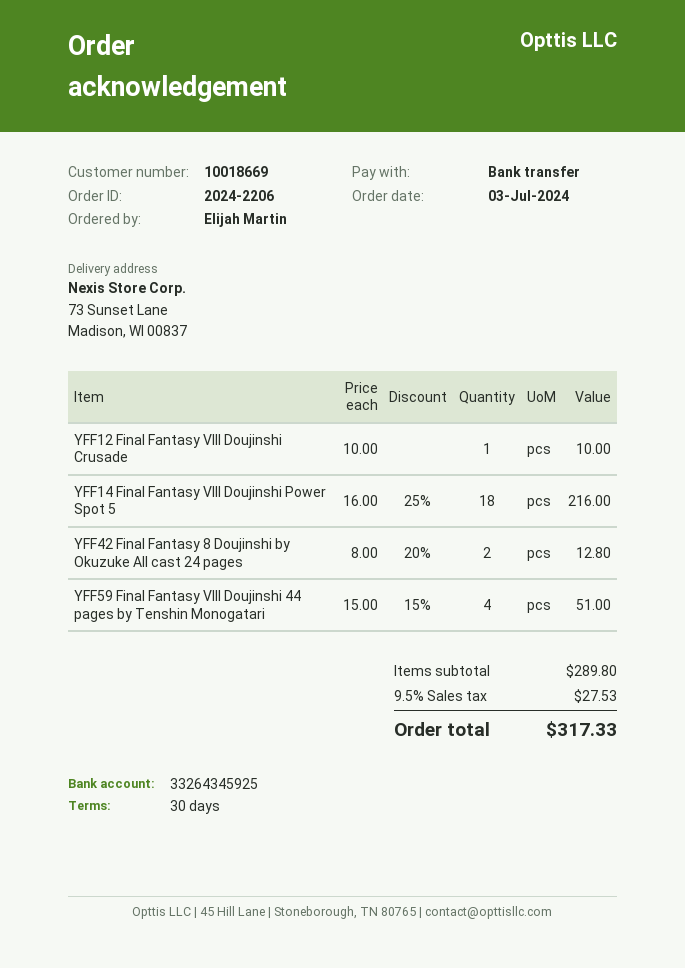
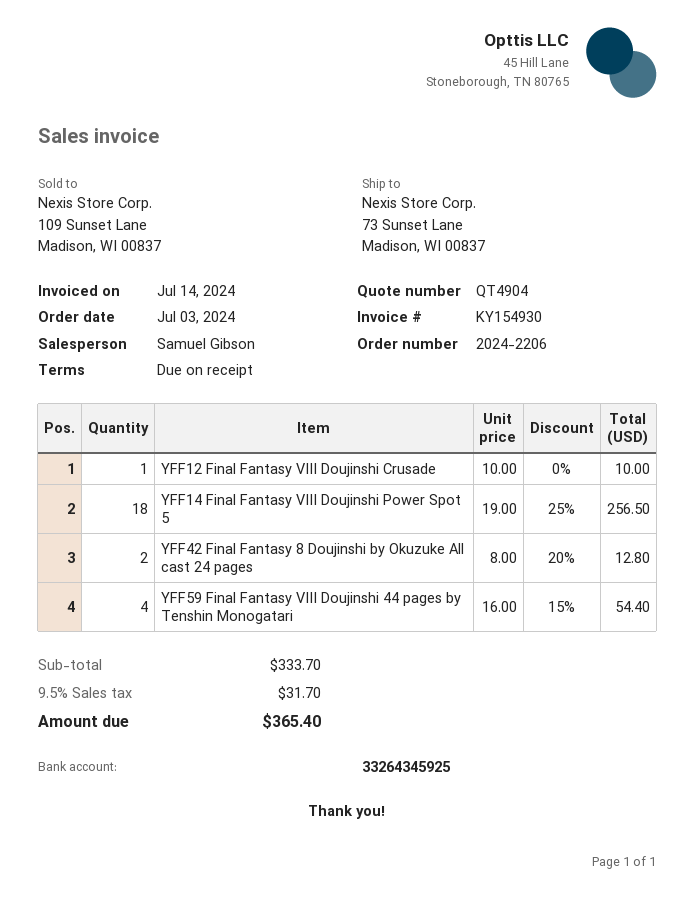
payment terms: 30 days -> on receipt
YFF14 Final Fantasy VIII Doujinshi Power Spot 5: 18 x 16.00 - 25% = 216.00 -> 18 x 19.00 - 25% = 256.50
YFF59 Final Fantasy VIII Doujinshi 44 pages by Tenshin Monogatari: 4 x 15.00 - 15% = 51.00 -> 4 x 16.00 - 15% = 54.40
subtotal: 289.80 -> 333.70
tax: 9.5% = 27.53 -> 9.5% = 31.70
total: 317.33 -> 365.40

